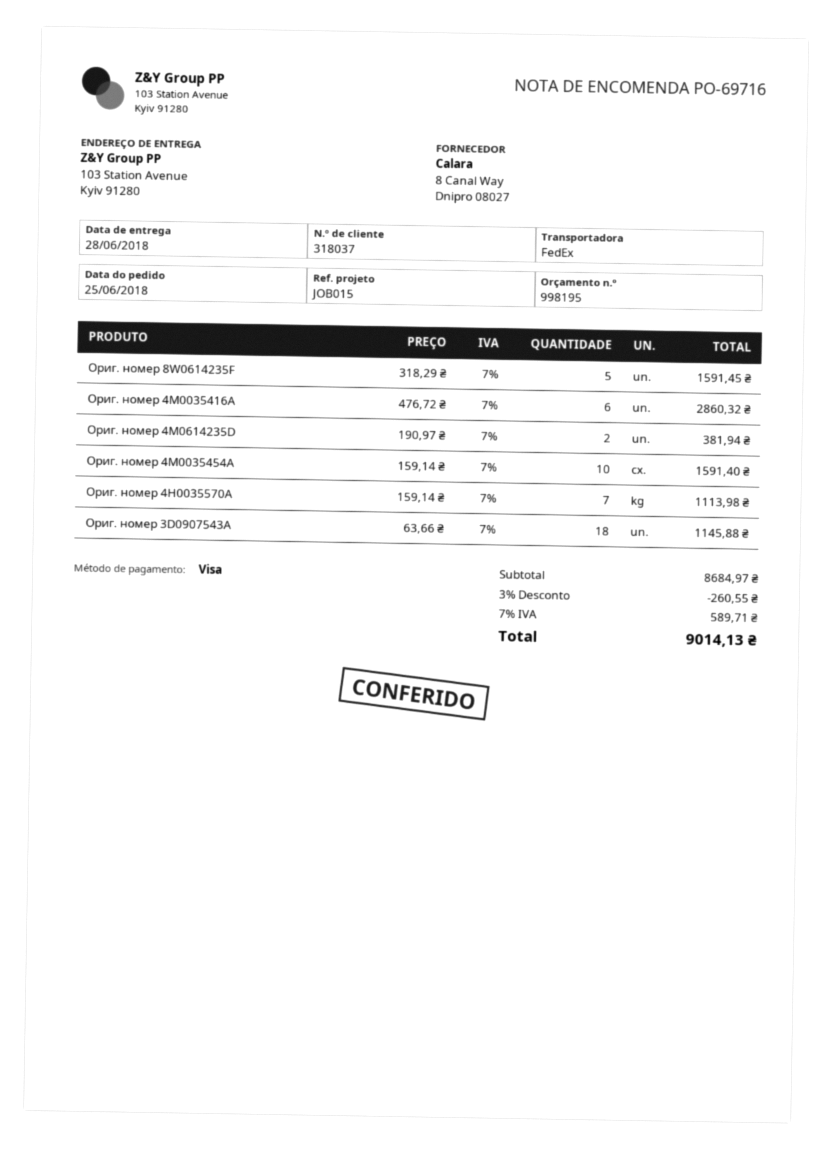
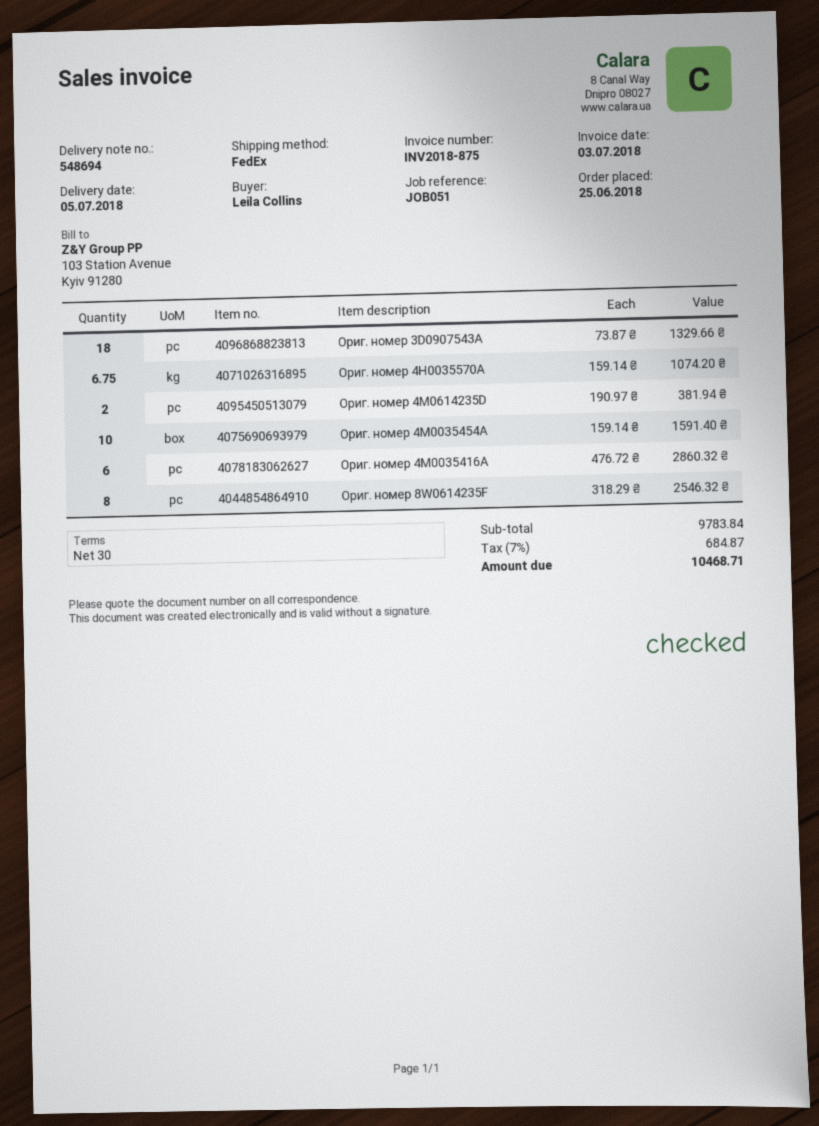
delivery date: 2018-06-28 -> 2018-07-05
reference: JOB015 -> JOB051
Ориг. номер 8W0614235F: 5 x 318.29 = 1591.45 -> 8 x 318.29 = 2546.32
Ориг. номер 4H0035570A: 7 x 159.14 = 1113.98 -> 6.75 x 159.14 = 1074.20
Ориг. номер 3D0907543A: 18 x 63.66 = 1145.88 -> 18 x 73.87 = 1329.66
subtotal: 8684.97 -> 9783.84
discount: 3% = 260.55 -> none
tax: 7% = 589.71 -> 7% = 684.87
total: 9014.13 -> 10468.71

